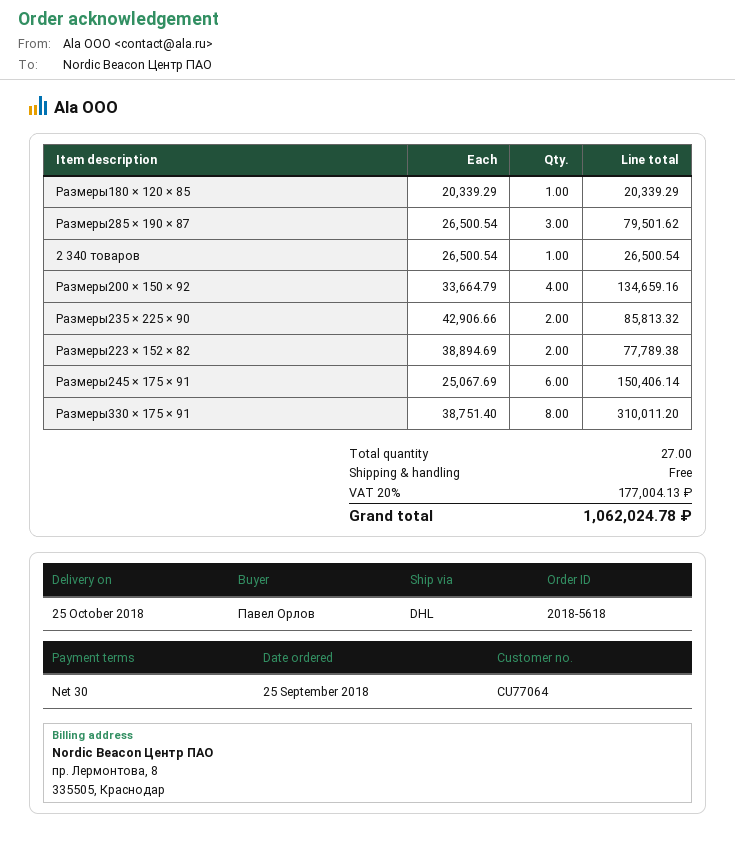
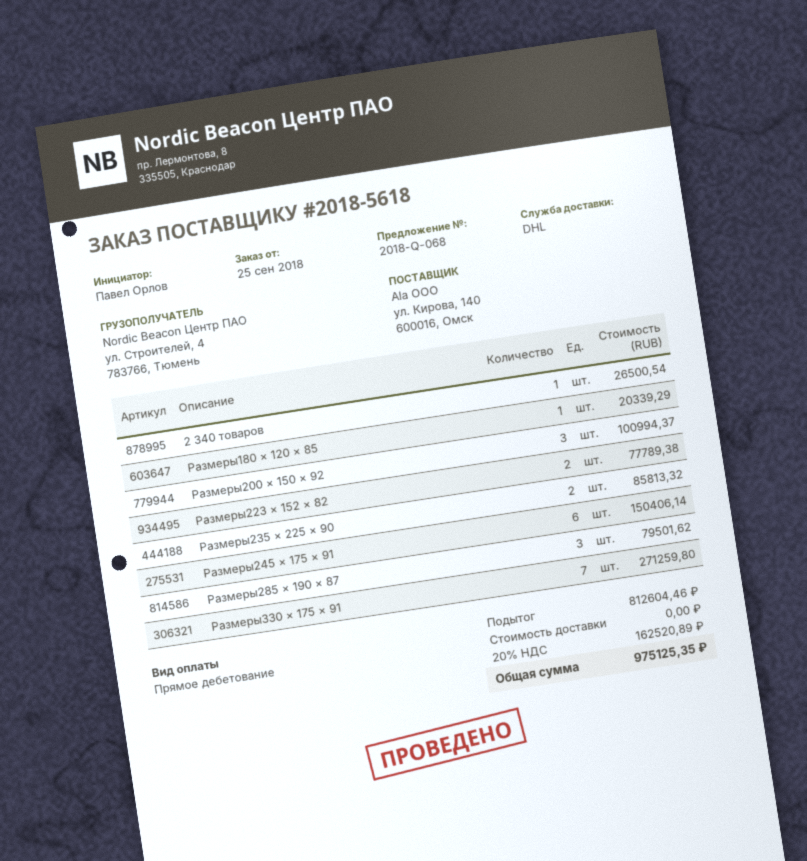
Размеры200 × 150 × 92: 4 for 134659.16 -> 3 for 100994.37
Размеры330 × 175 × 91: 8 for 310011.20 -> 7 for 271259.80
tax: 20% = 177004.13 -> 20% = 162520.89
total: 1062024.78 -> 975125.35

